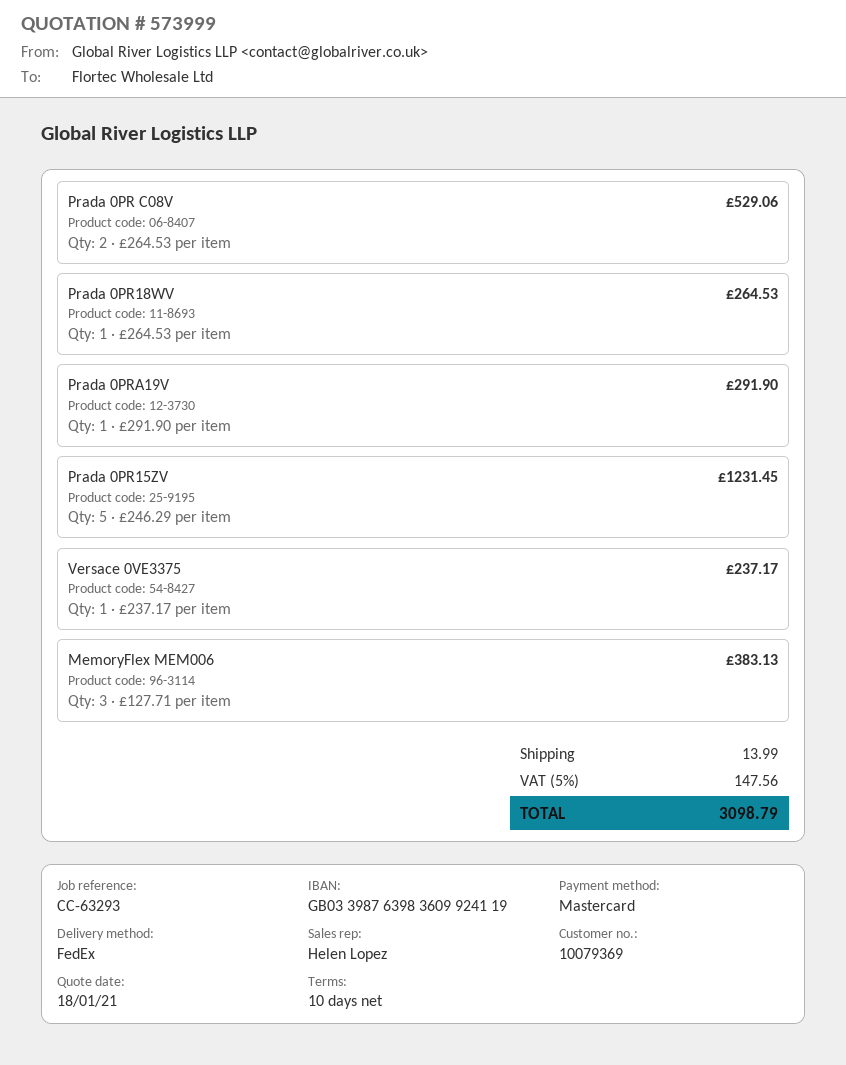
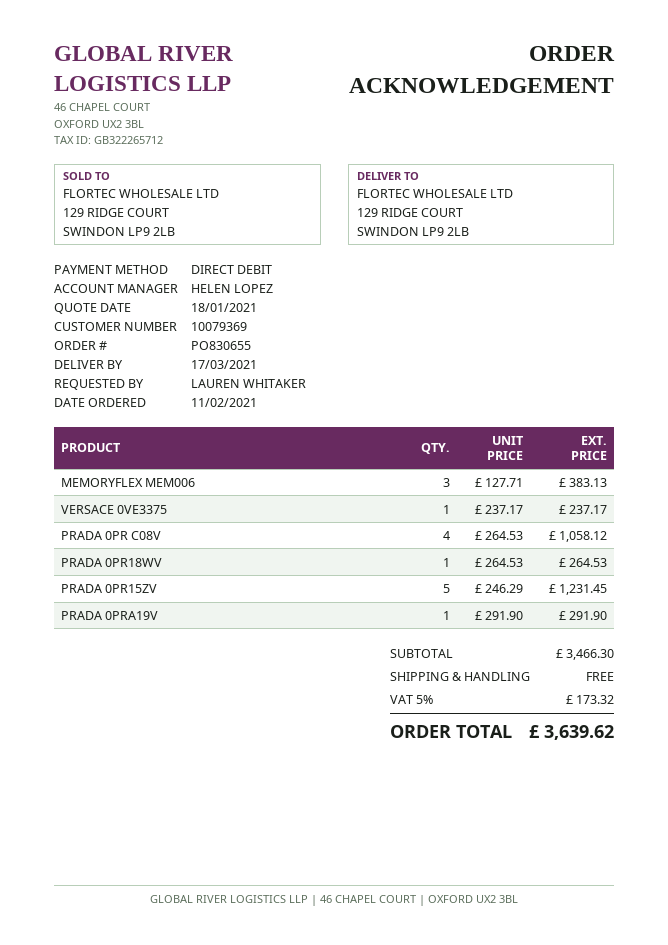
payment method: Mastercard -> direct debit
Prada 0PR C08V: 2 x 264.53 = 529.06 -> 4 x 264.53 = 1058.12
shipping: 13.99 -> 0.00
tax: 5% = 147.56 -> 5% = 173.32
total: 3098.79 -> 3639.62

